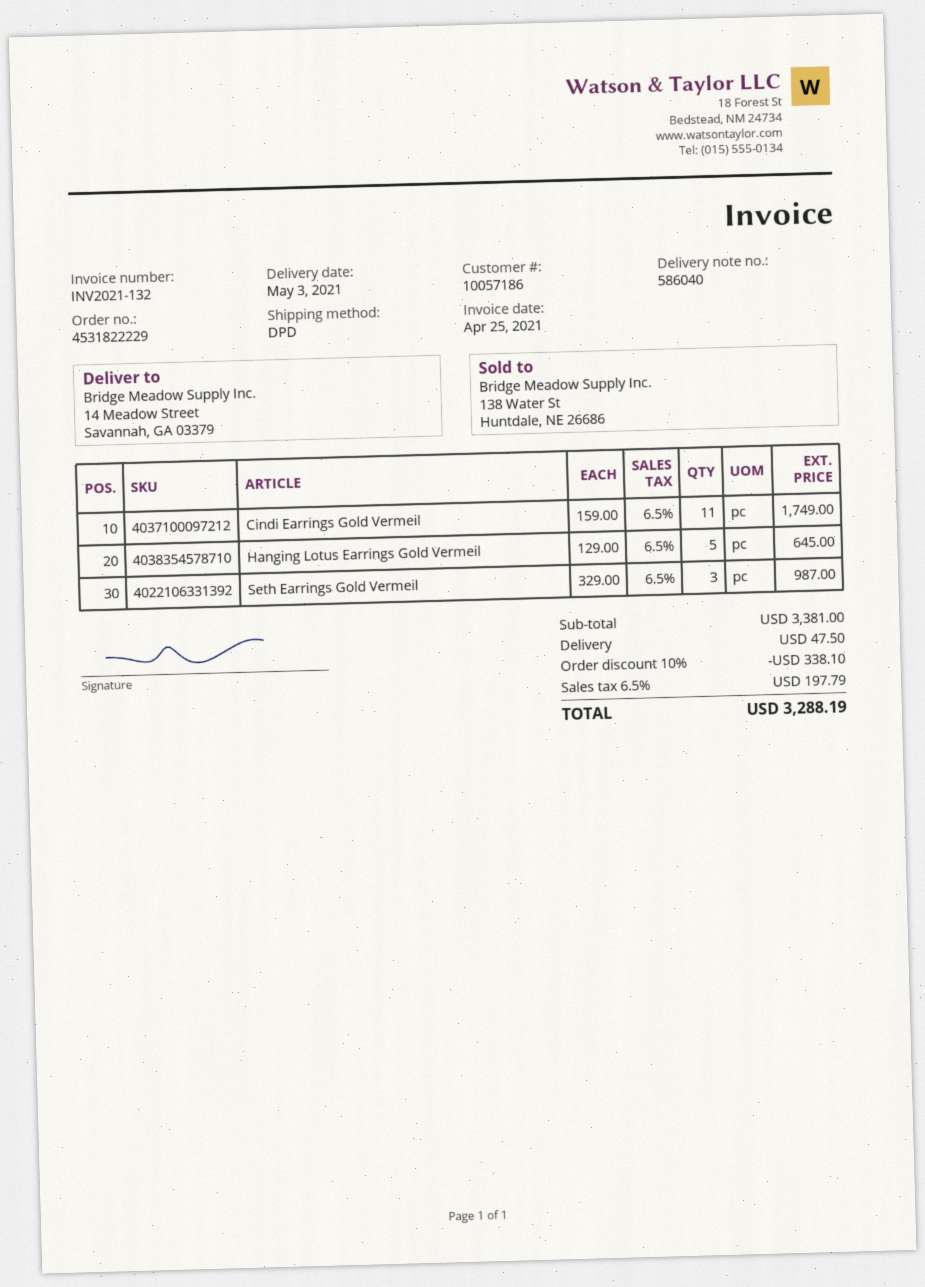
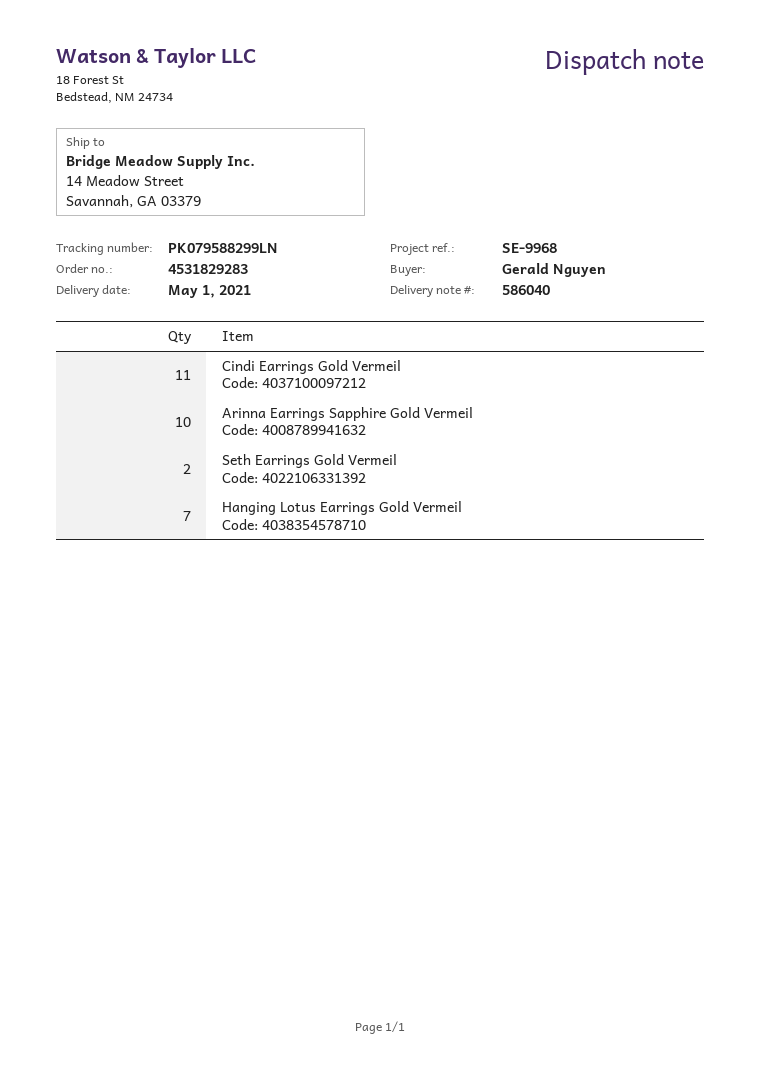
order number: 4531822229 -> 4531829283
delivery date: 2021-05-03 -> 2021-05-01
Hanging Lotus Earrings Gold Vermeil: 5 -> 7
Seth Earrings Gold Vermeil: 3 -> 2
Arinna Earrings Sapphire Gold Vermeil: none -> 10

